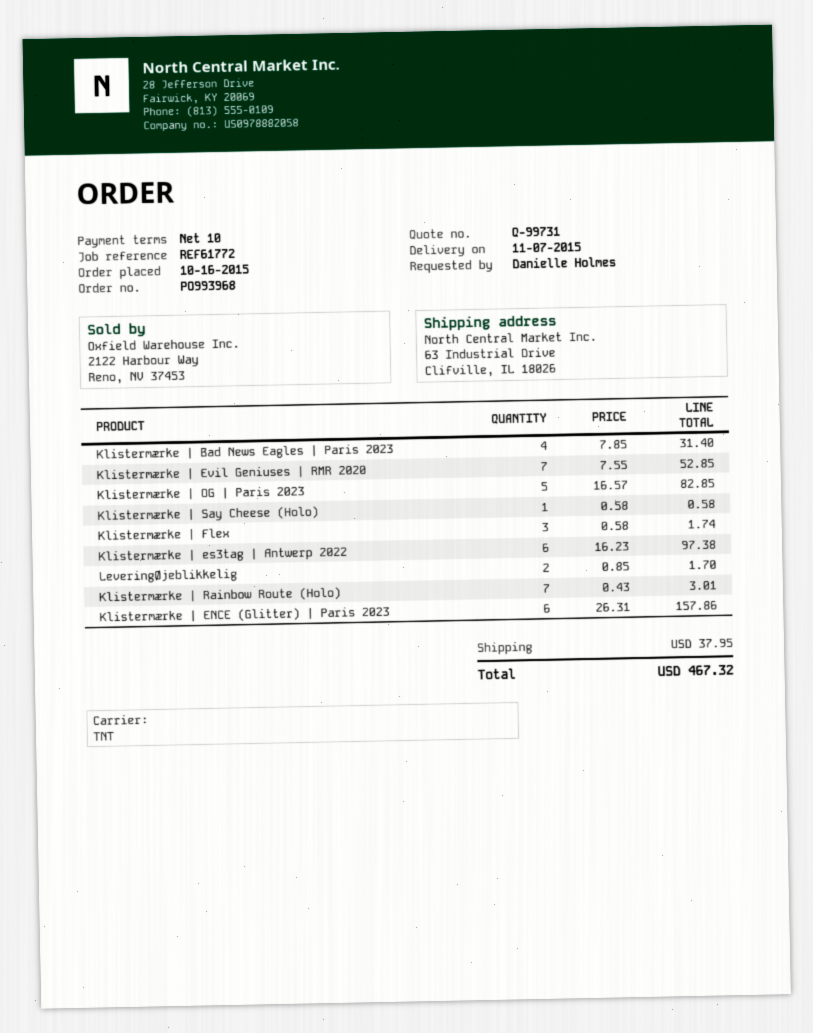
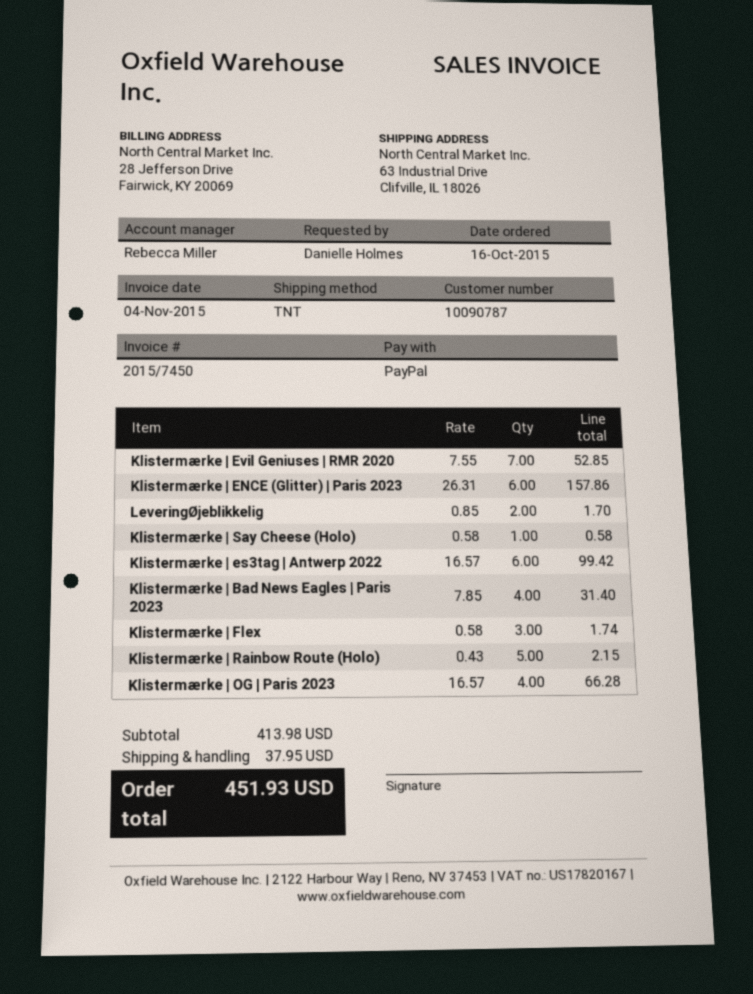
Klistermærke | OG | Paris 2023: 5 x 16.57 = 82.85 -> 4 x 16.57 = 66.28
Klistermærke | es3tag | Antwerp 2022: 6 x 16.23 = 97.38 -> 6 x 16.57 = 99.42
Klistermærke | Rainbow Route (Holo): 7 x 0.43 = 3.01 -> 5 x 0.43 = 2.15
total: 467.32 -> 451.93

